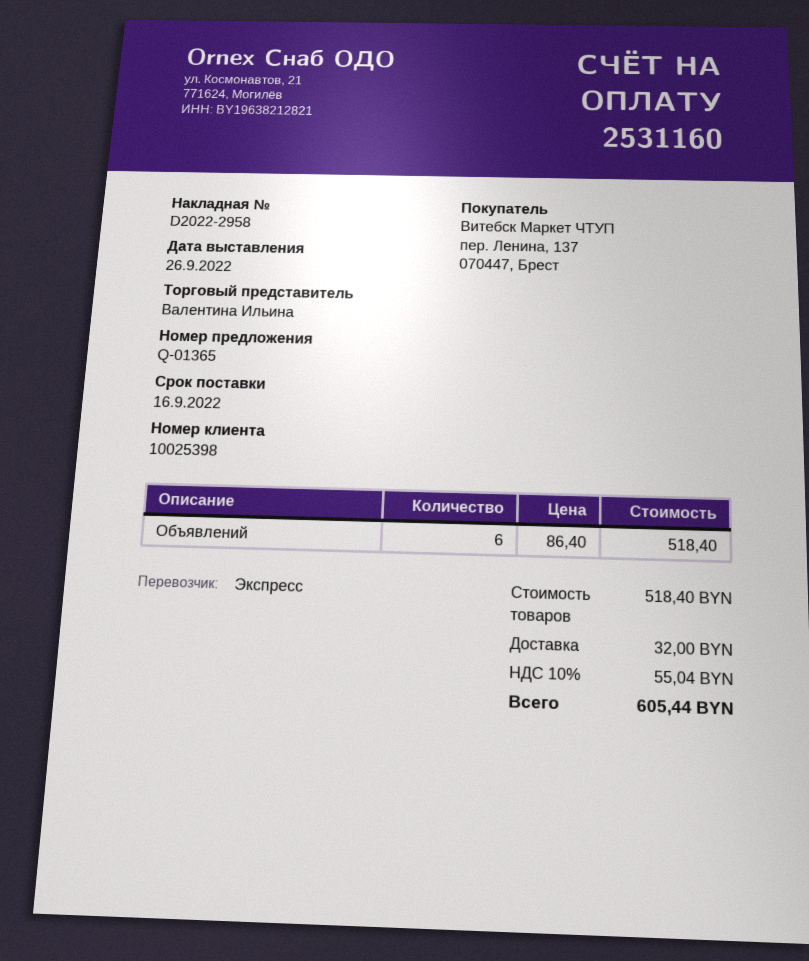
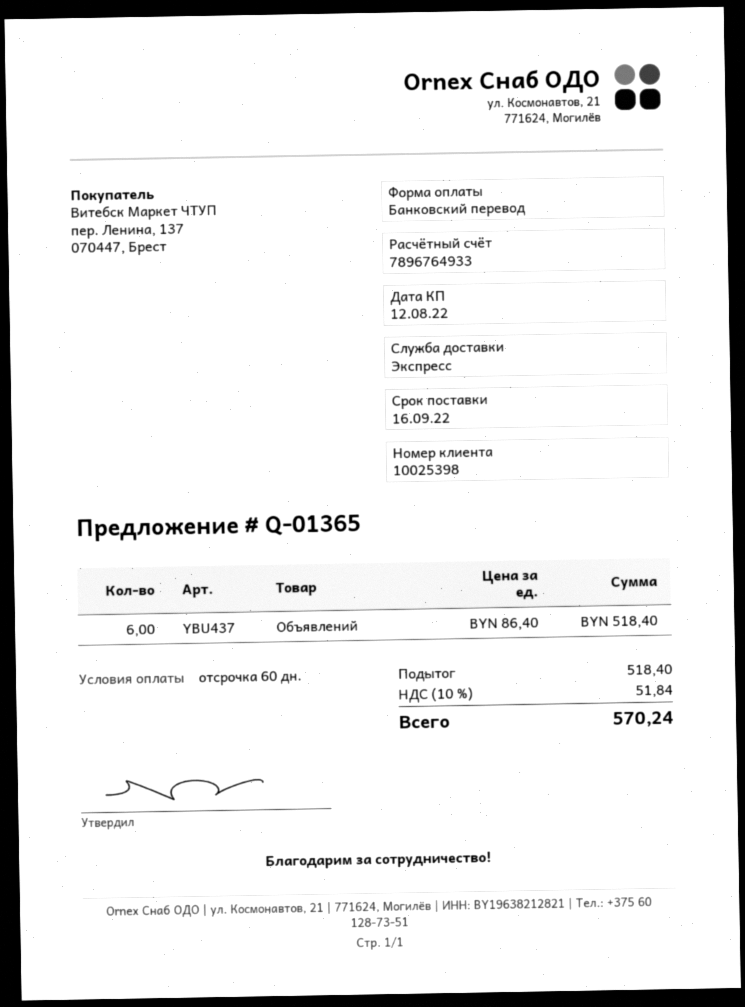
shipping: 32.00 -> none
tax: 10% = 55.04 -> 10% = 51.84
total: 605.44 -> 570.24

